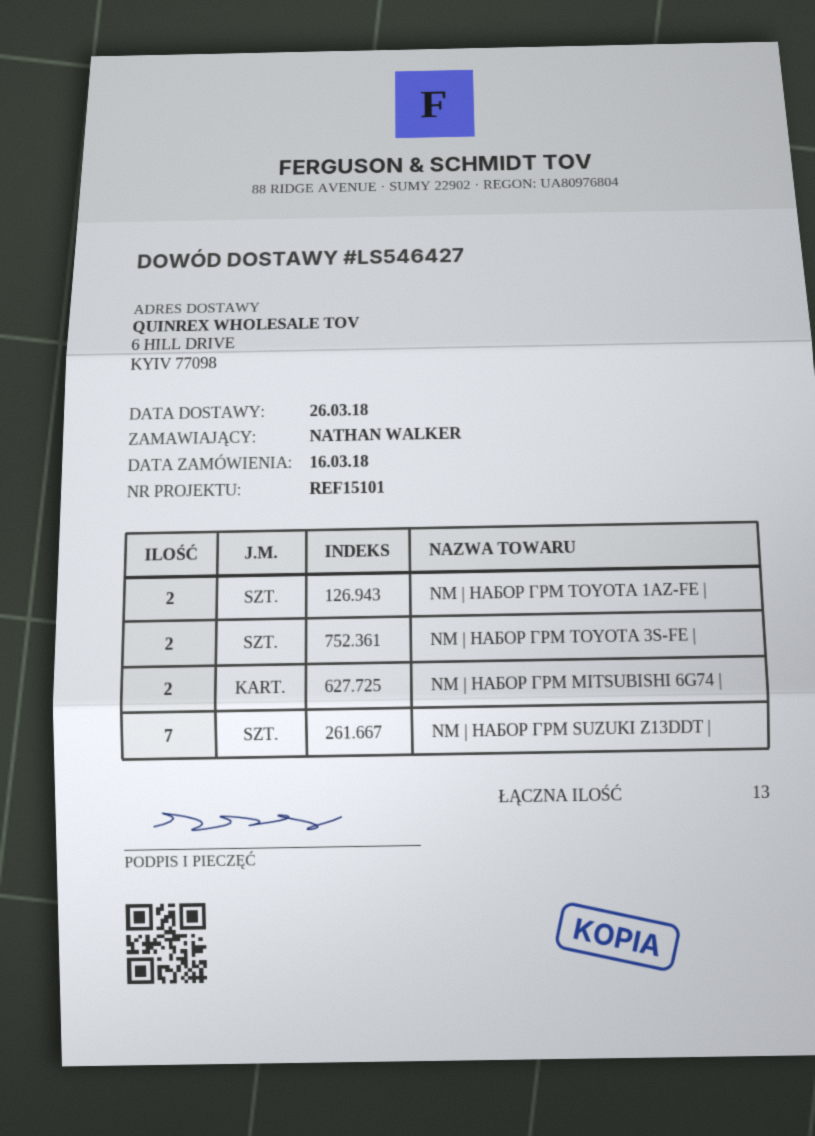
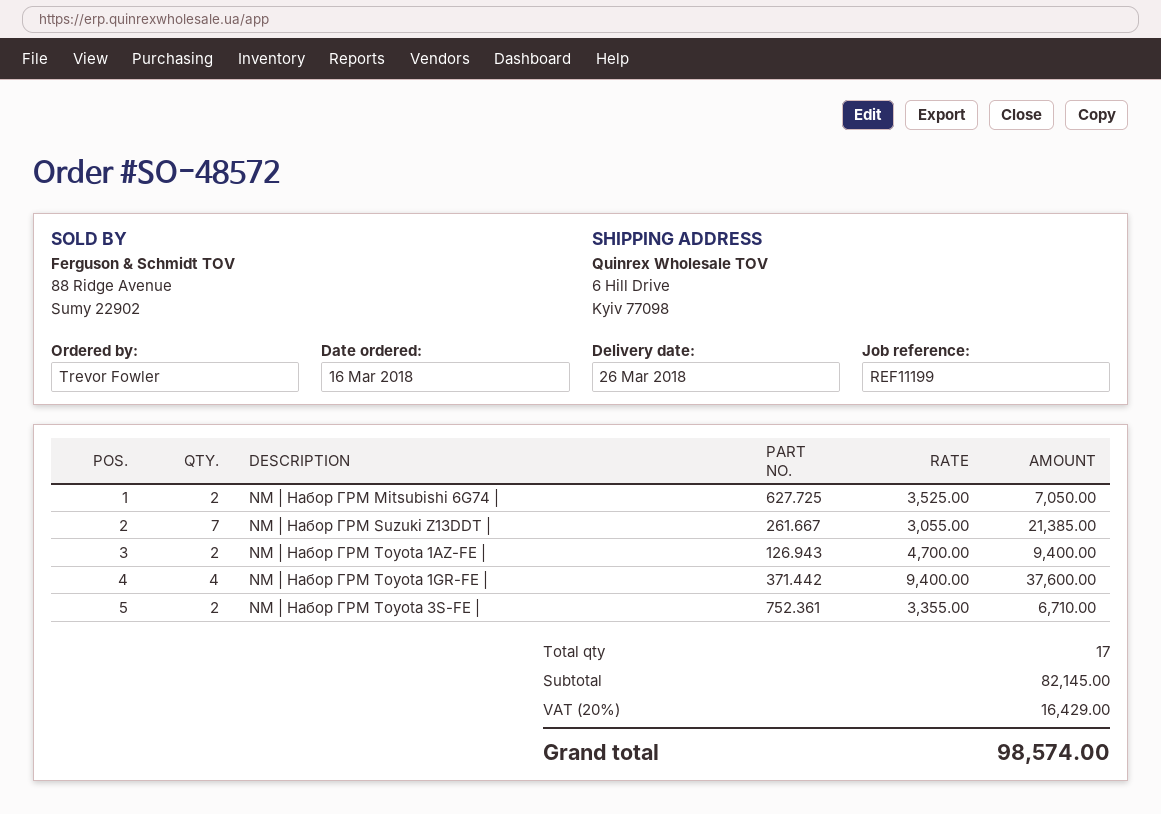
reference: REF15101 -> REF11199
ordered by: NATHAN WALKER -> Trevor Fowler
NM | Набор ГРМ Toyota 1GR-FE |: none -> 4
total quantity: 13 -> 17

